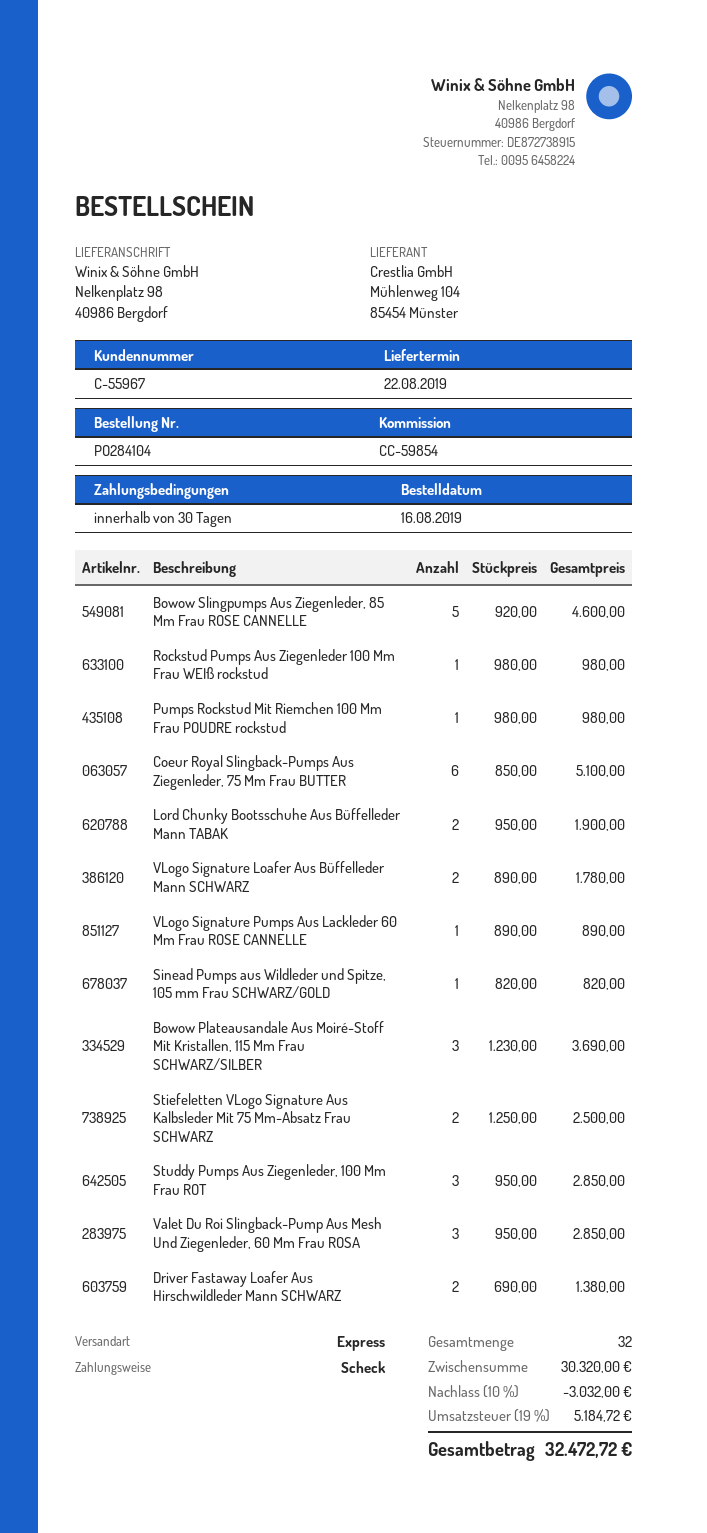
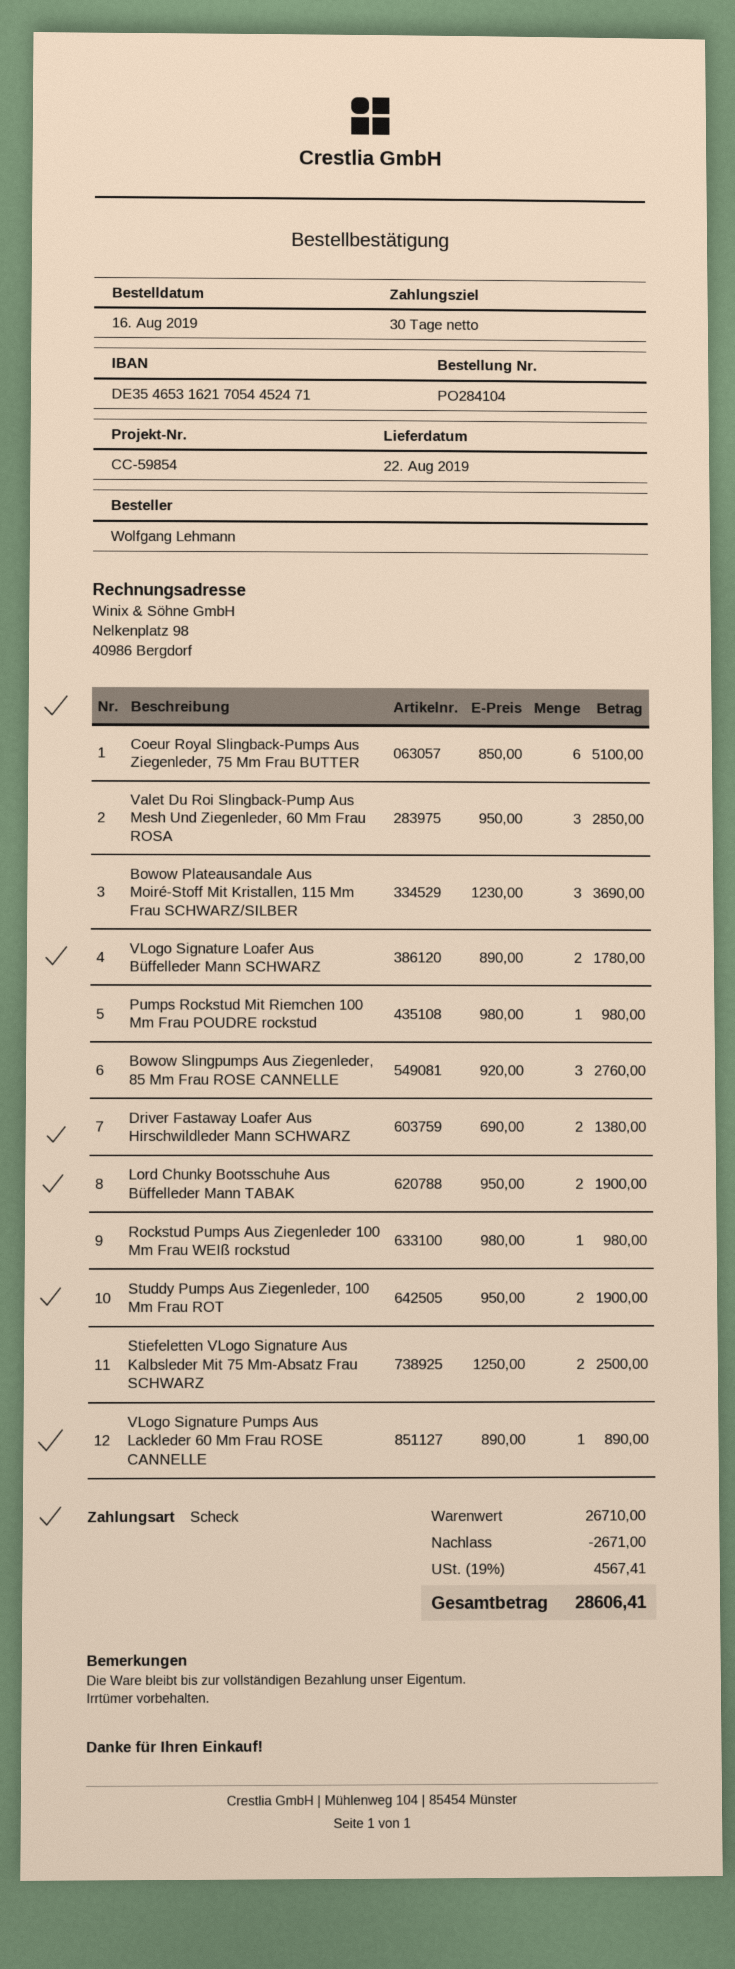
Bowow Slingpumps Aus Ziegenleder, 85 Mm Frau ROSE CANNELLE: 5 x 920.00 = 4600.00 -> 3 x 920.00 = 2760.00
Sinead Pumps aus Wildleder und Spitze, 105 mm Frau SCHWARZ/GOLD: 1 x 820.00 = 820.00 -> none
Studdy Pumps Aus Ziegenleder, 100 Mm Frau ROT: 3 x 950.00 = 2850.00 -> 2 x 950.00 = 1900.00
subtotal: 30320.00 -> 26710.00
discount: 3032.00 -> 2671.00
tax: 19% = 5184.72 -> 19% = 4567.41
total: 32472.72 -> 28606.41

